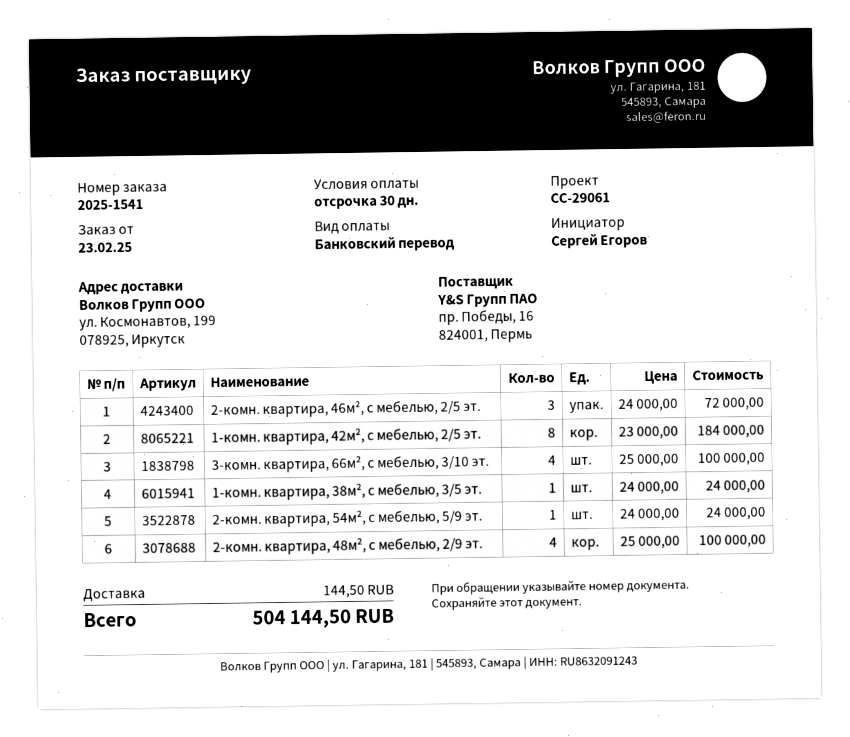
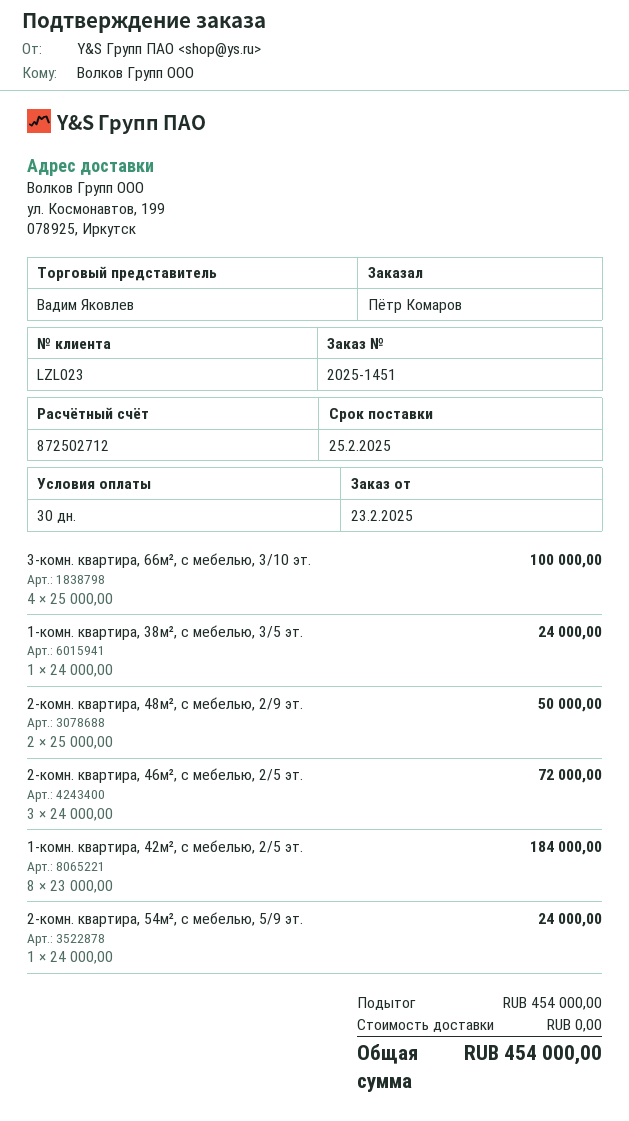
order number: 2025-1541 -> 2025-1451
ordered by: Сергей Егоров -> Пётр Комаров
2-комн. квартира, 48м², с мебелью, 2/9 эт.: 4 x 25000.00 = 100000.00 -> 2 x 25000.00 = 50000.00
shipping: 144.50 -> 0.00
total: 504144.50 -> 454000.00

